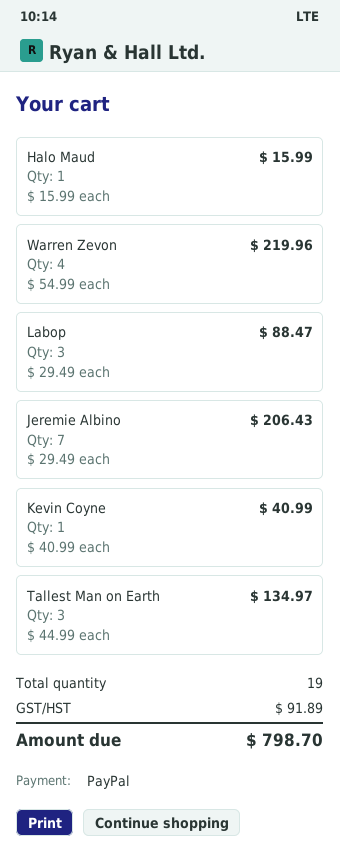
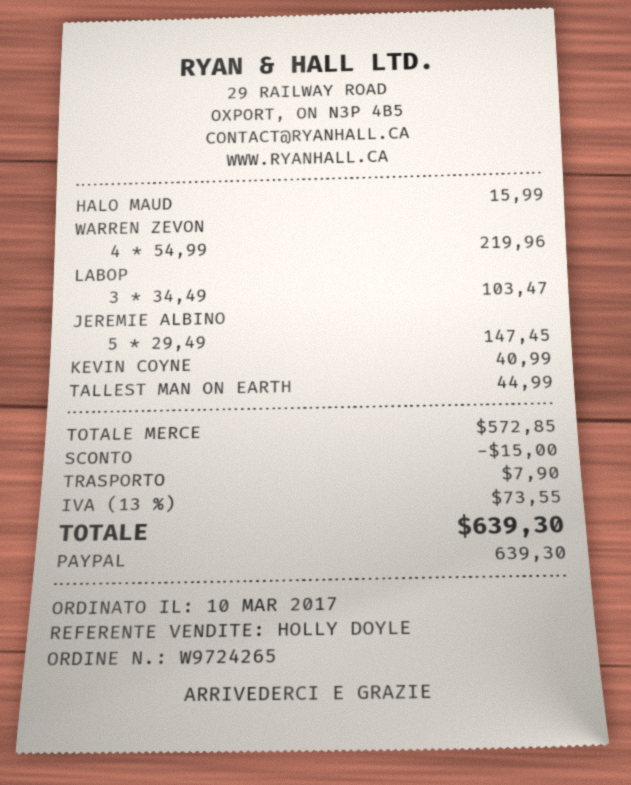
Labop: 3 x 29.49 = 88.47 -> 3 x 34.49 = 103.47
Jeremie Albino: 7 x 29.49 = 206.43 -> 5 x 29.49 = 147.45
Tallest Man on Earth: 3 x 44.99 = 134.97 -> 1 x 44.99 = 44.99
discount: none -> 15.00
shipping: none -> 7.90
tax: 91.89 -> 73.55
total: 798.70 -> 639.30

